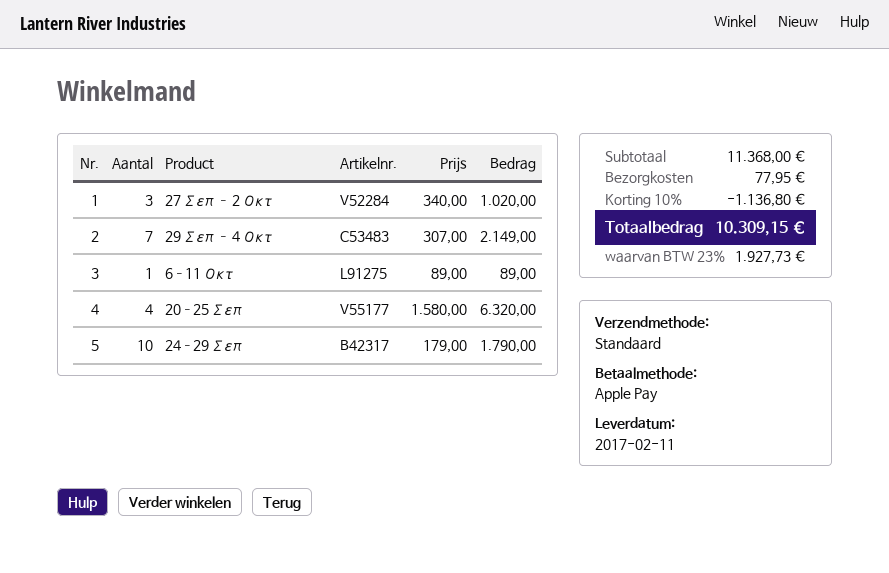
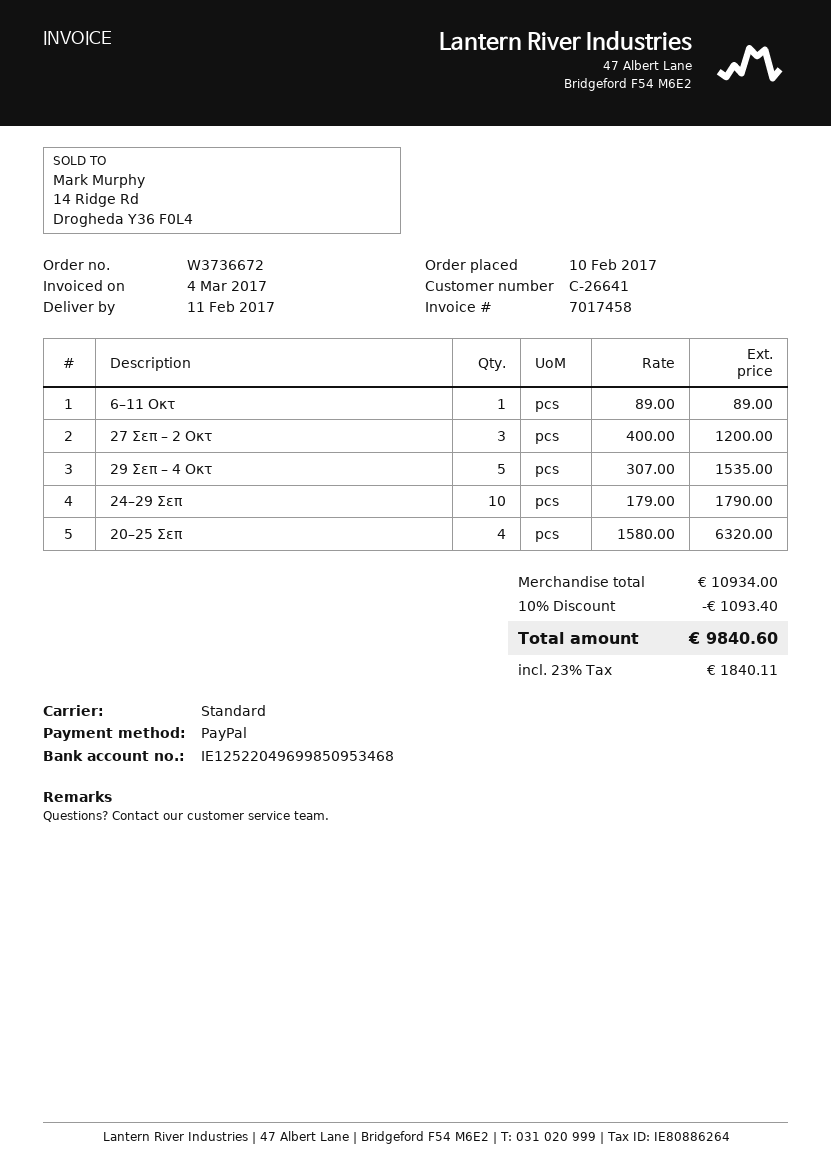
payment method: Apple Pay -> PayPal
27 Σεπ – 2 Οκτ: 3 x 340.00 = 1020.00 -> 3 x 400.00 = 1200.00
29 Σεπ – 4 Οκτ: 7 x 307.00 = 2149.00 -> 5 x 307.00 = 1535.00
subtotal: 11368.00 -> 10934.00
discount: 10% = 1136.80 -> 10% = 1093.40
shipping: 77.95 -> none
tax: 23% = 1927.73 -> 23% = 1840.11
total: 10309.15 -> 9840.60

